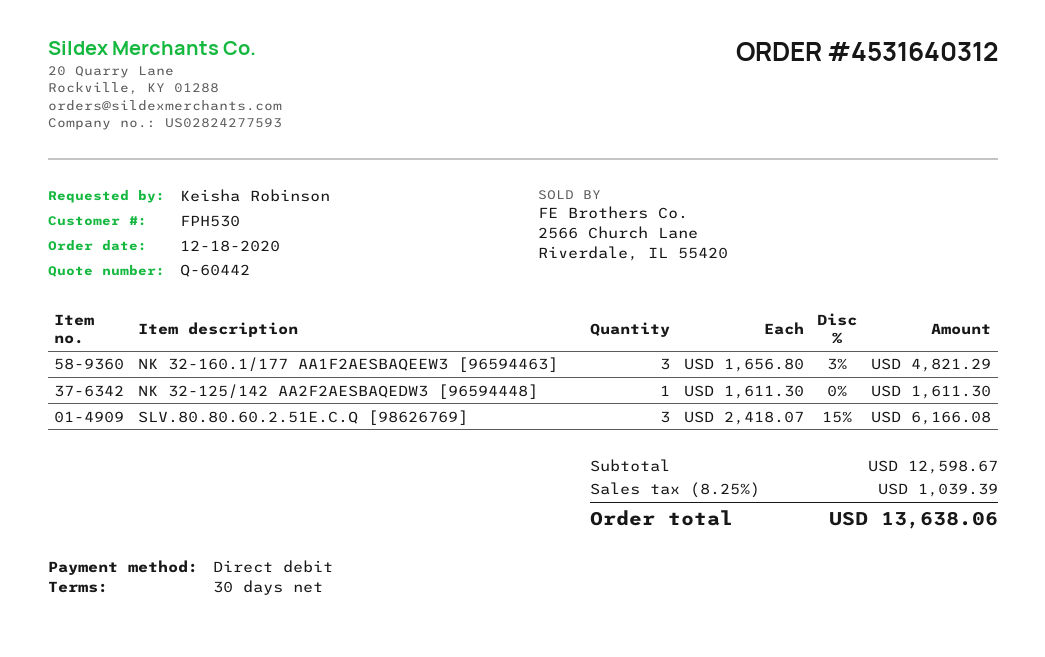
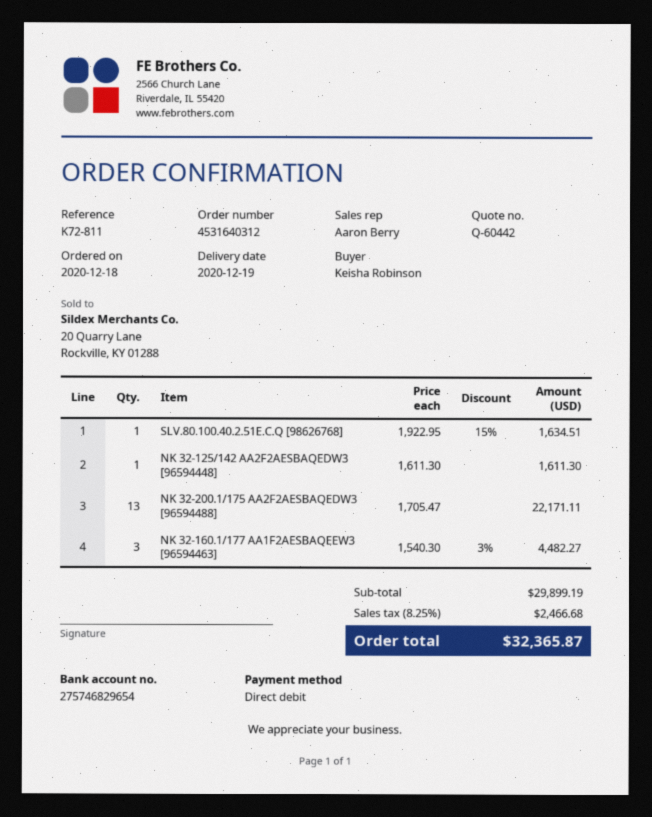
NK 32-160.1/177 AA1F2AESBAQEEW3 [96594463]: 3 x 1656.80 - 3% = 4821.29 -> 3 x 1540.30 - 3% = 4482.27
SLV.80.80.60.2.51E.C.Q [98626769]: 3 x 2418.07 - 15% = 6166.08 -> none
SLV.80.100.40.2.51E.C.Q [98626768]: none -> 1 x 1922.95 - 15% = 1634.51
NK 32-200.1/175 AA2F2AESBAQEDW3 [96594488]: none -> 13 x 1705.47 = 22171.11
subtotal: 12598.67 -> 29899.19
tax: 8.25% = 1039.39 -> 8.25% = 2466.68
total: 13638.06 -> 32365.87

